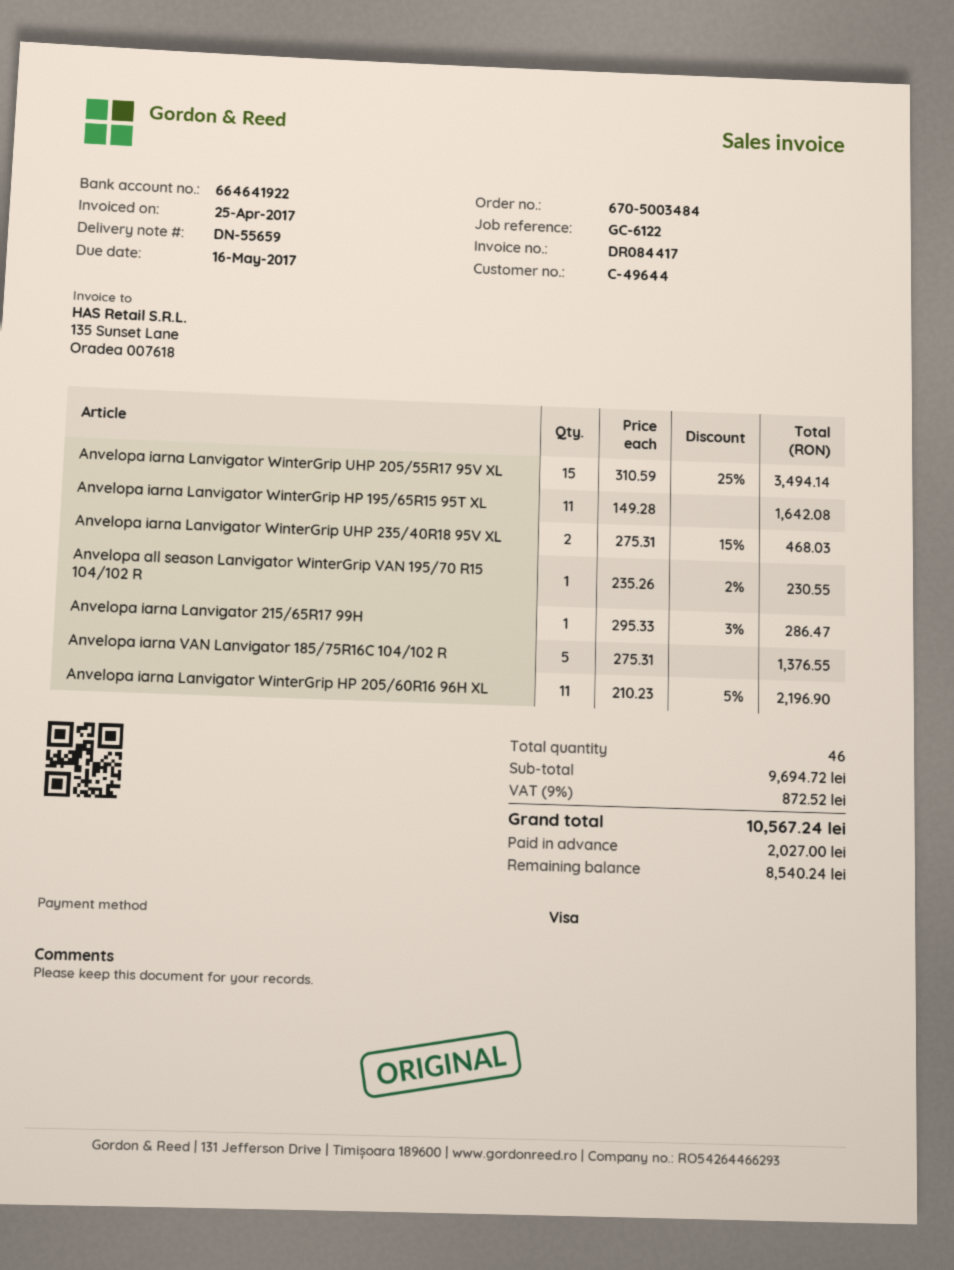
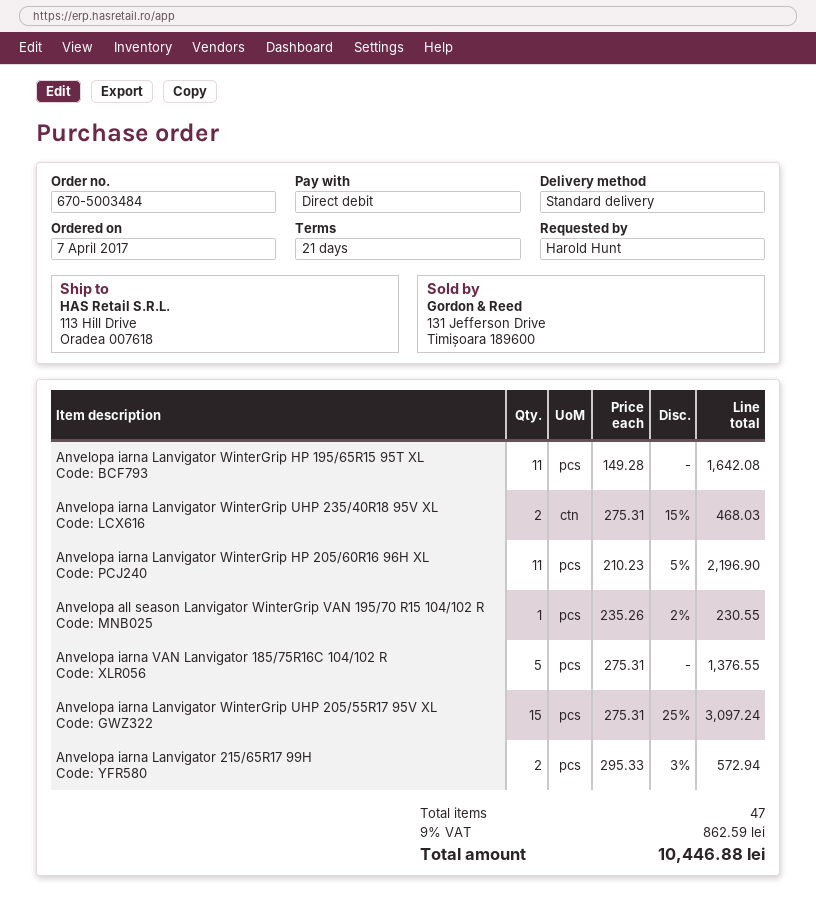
payment method: Visa -> direct debit
Anvelopa iarna Lanvigator WinterGrip UHP 205/55R17 95V XL: 15 x 310.59 - 25% = 3494.14 -> 15 x 275.31 - 25% = 3097.24
Anvelopa iarna Lanvigator 215/65R17 99H: 1 x 295.33 - 3% = 286.47 -> 2 x 295.33 - 3% = 572.94
total quantity: 46 -> 47
tax: 9% = 872.52 -> 9% = 862.59
total: 10567.24 -> 10446.88

